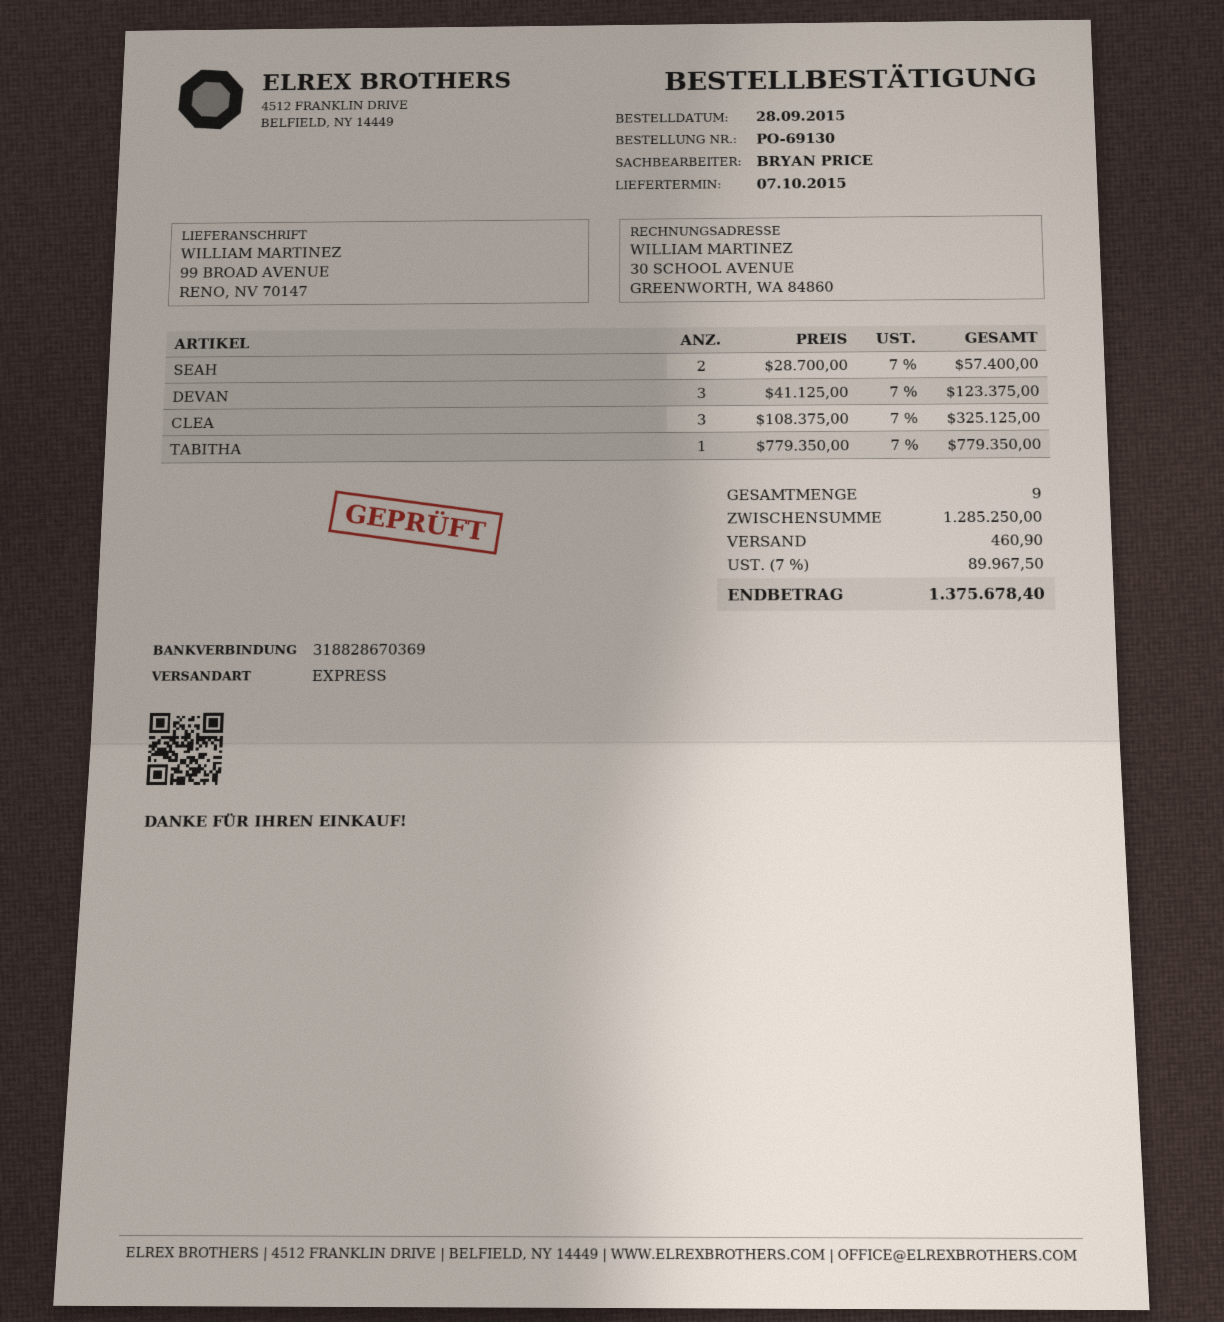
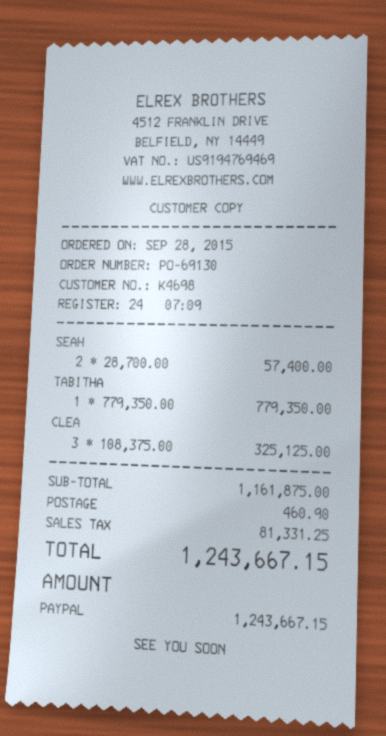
DEVAN: 3 x 41125.00 = 123375.00 -> none
subtotal: 1285250.00 -> 1161875.00
tax: 89967.50 -> 81331.25
total: 1375678.40 -> 1243667.15

